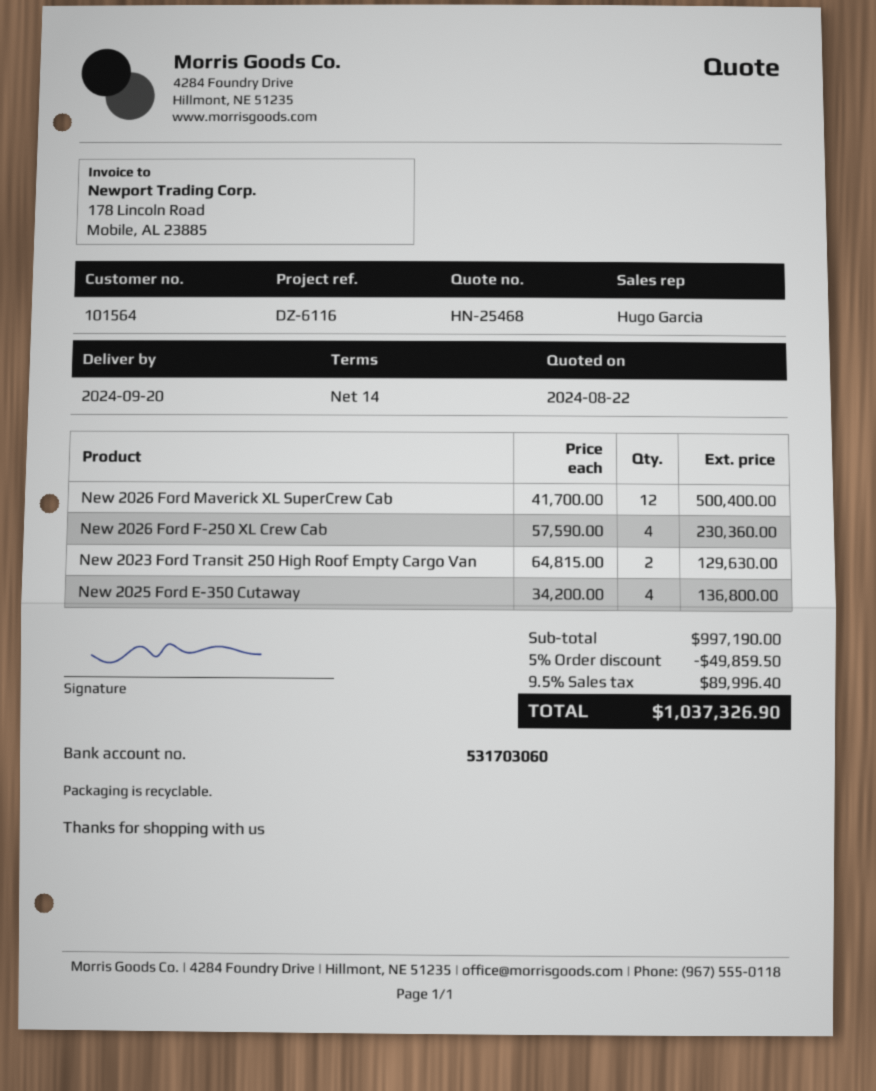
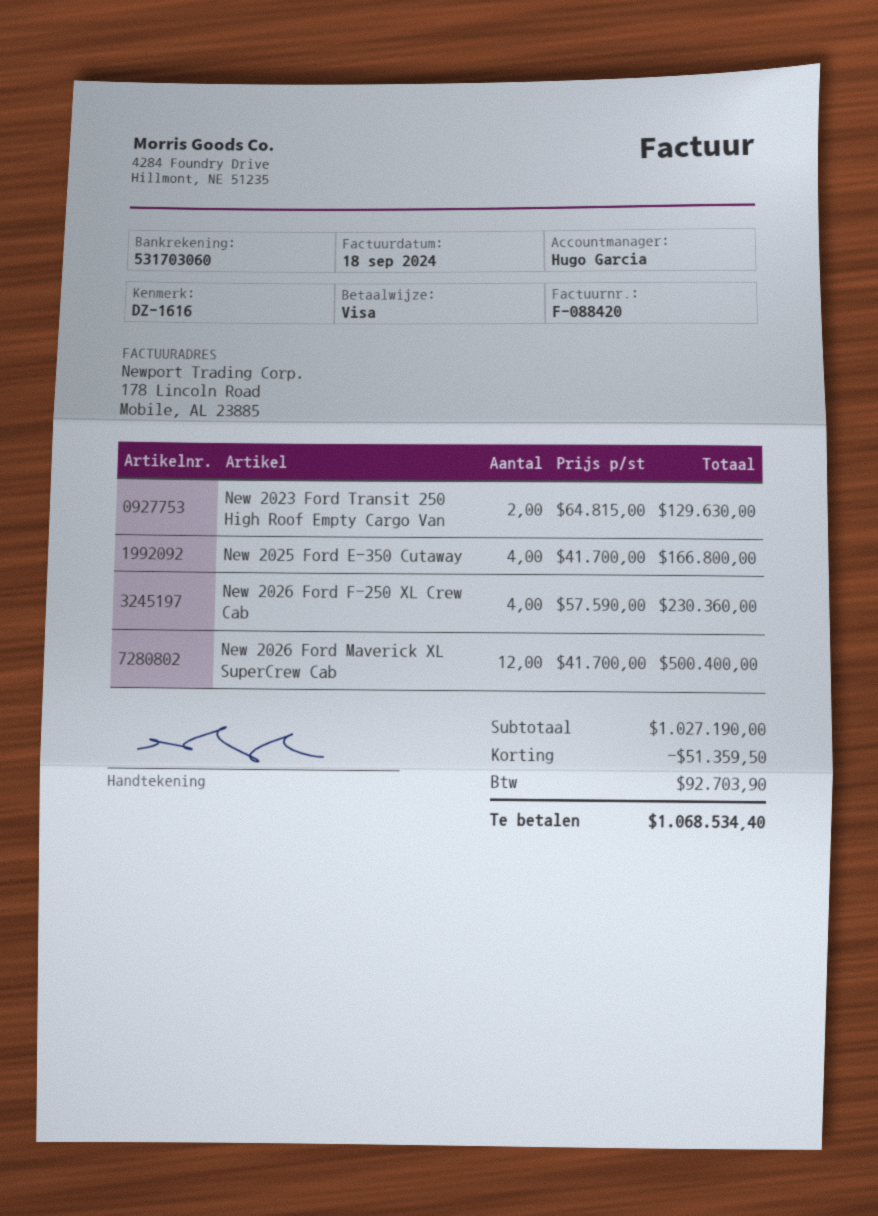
reference: DZ-6116 -> DZ-1616
New 2025 Ford E-350 Cutaway: 4 x 34200.00 = 136800.00 -> 4 x 41700.00 = 166800.00
subtotal: 997190.00 -> 1027190.00
discount: 49859.50 -> 51359.50
tax: 89996.40 -> 92703.90
total: 1037326.90 -> 1068534.40

